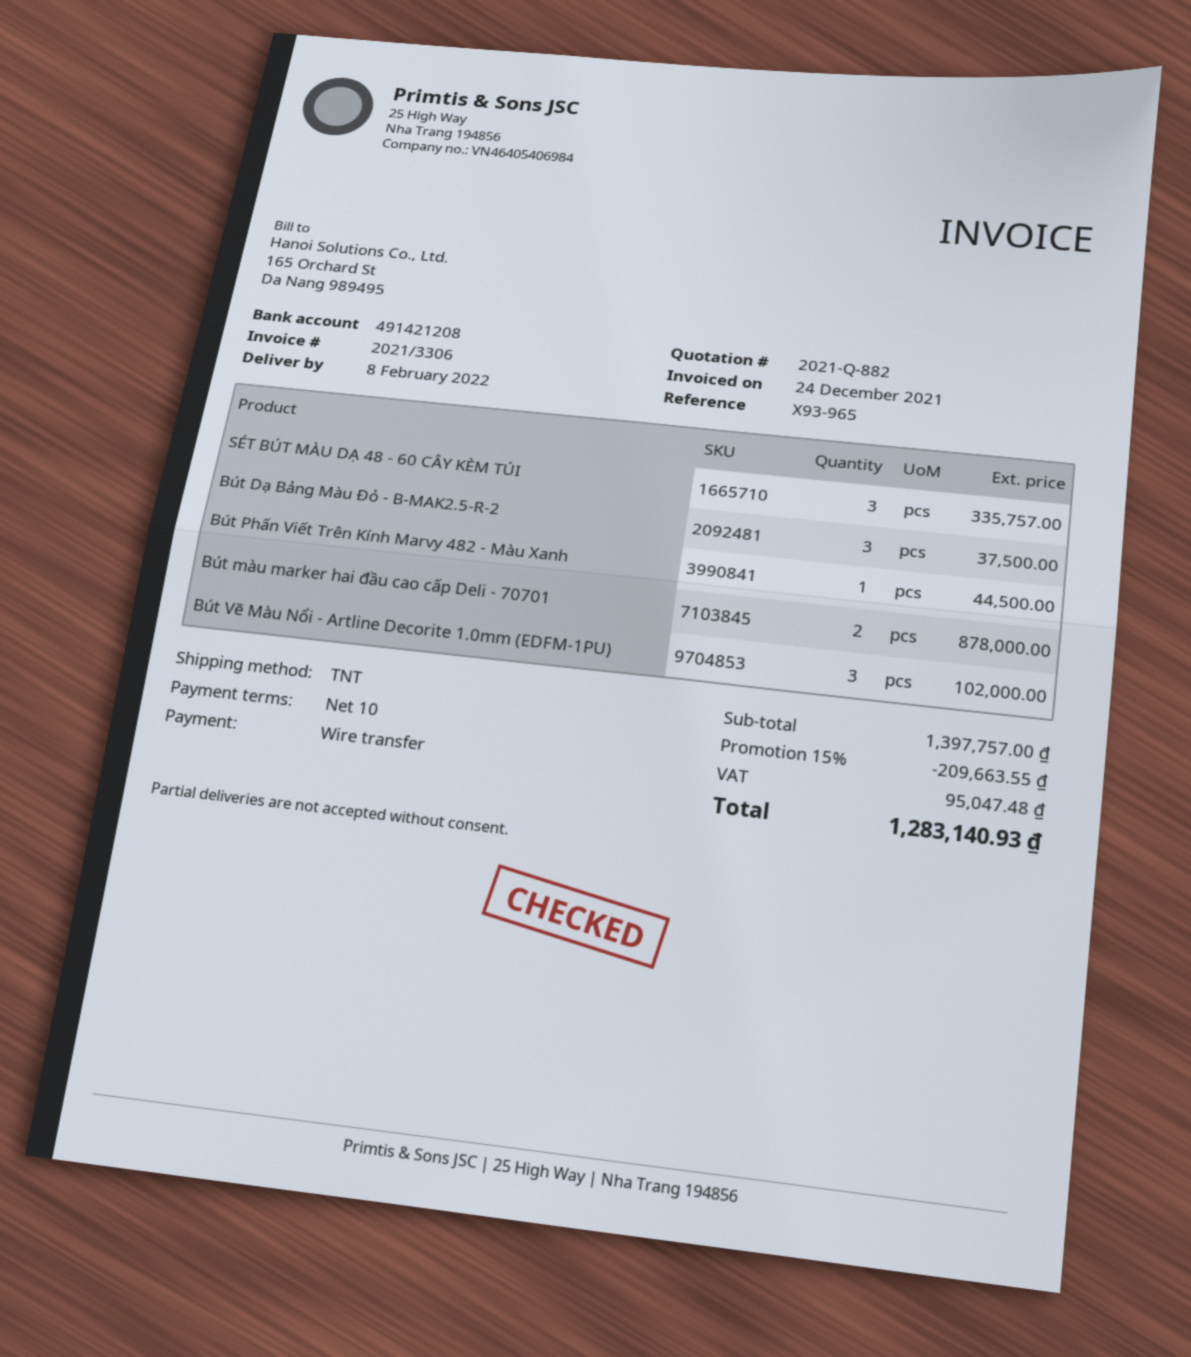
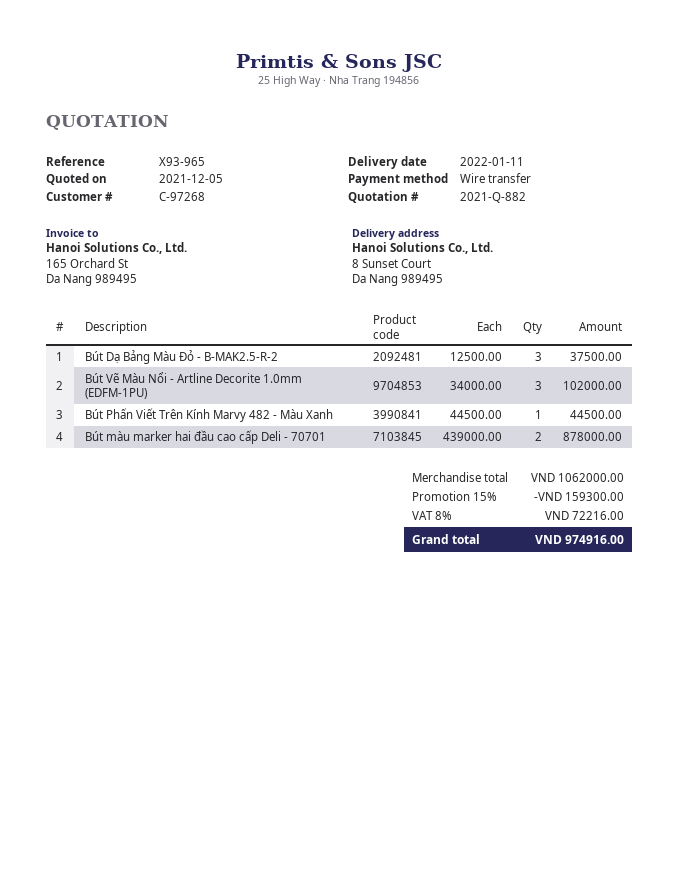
delivery date: 2022-02-08 -> 2022-01-11
SÉT BÚT MÀU DẠ 48 - 60 CÂY KÈM TÚI: 3 for 335757.00 -> none
subtotal: 1397757.00 -> 1062000.00
discount: 15% = 209663.55 -> 15% = 159300.00
tax: 95047.48 -> 72216.00
total: 1283140.93 -> 974916.00

